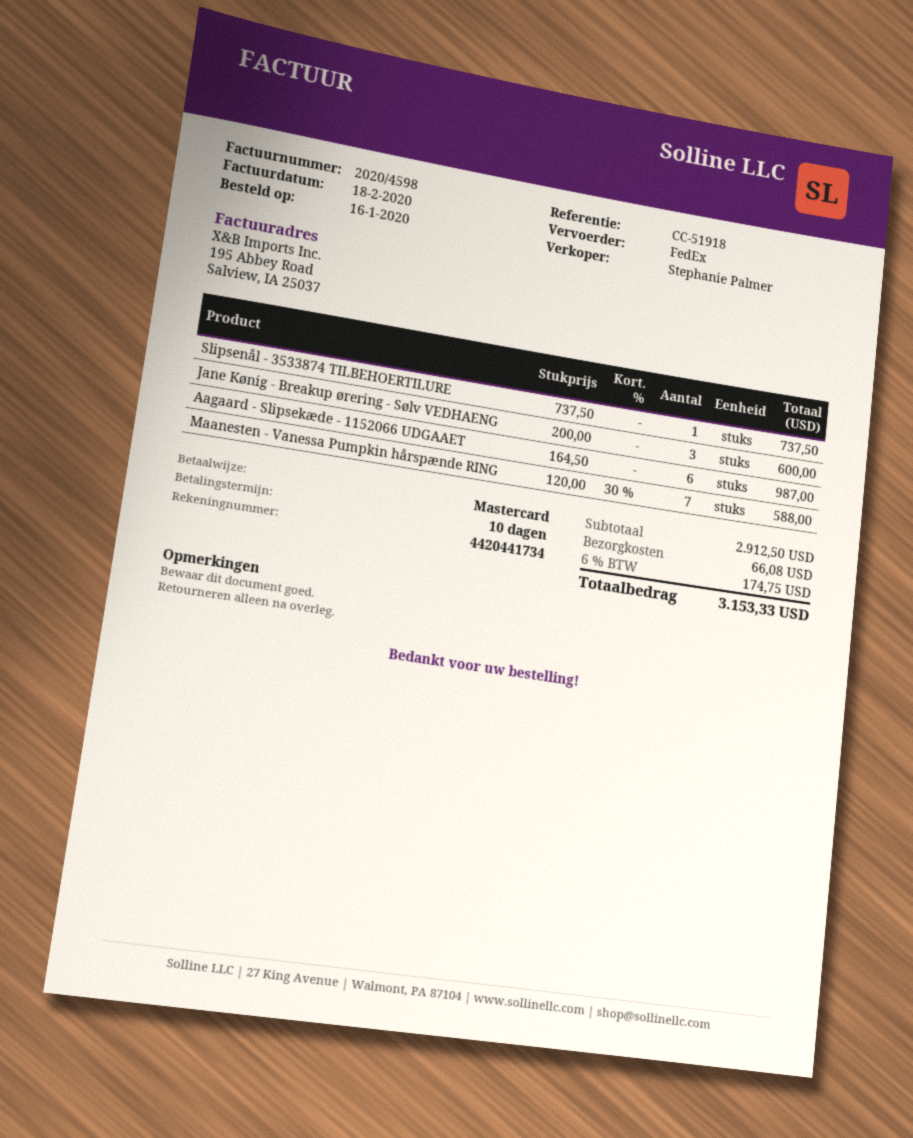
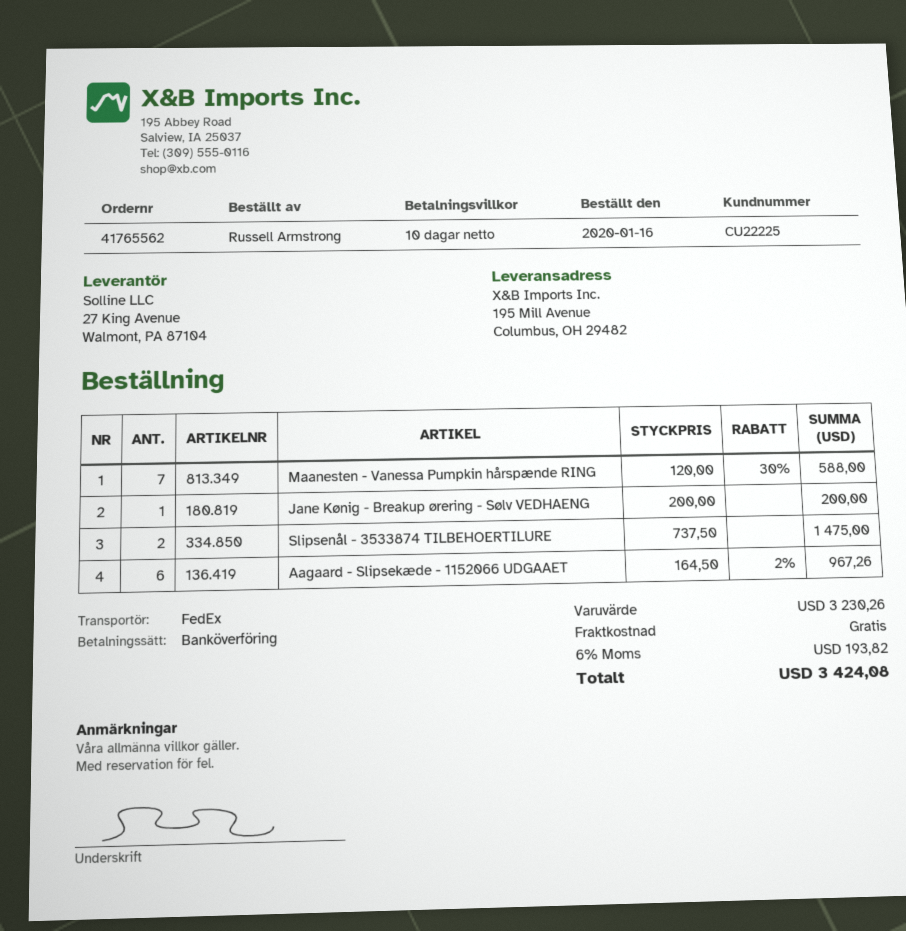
payment method: Mastercard -> bank transfer
Slipsenål - 3533874 TILBEHOERTILURE: 1 x 737.50 = 737.50 -> 2 x 737.50 = 1475.00
Jane Kønig - Breakup ørering - Sølv VEDHAENG: 3 x 200.00 = 600.00 -> 1 x 200.00 = 200.00
Aagaard - Slipsekæde - 1152066 UDGAAET: 6 x 164.50 = 987.00 -> 6 x 164.50 - 2% = 967.26
subtotal: 2912.50 -> 3230.26
shipping: 66.08 -> 0.00
tax: 6% = 174.75 -> 6% = 193.82
total: 3153.33 -> 3424.08

